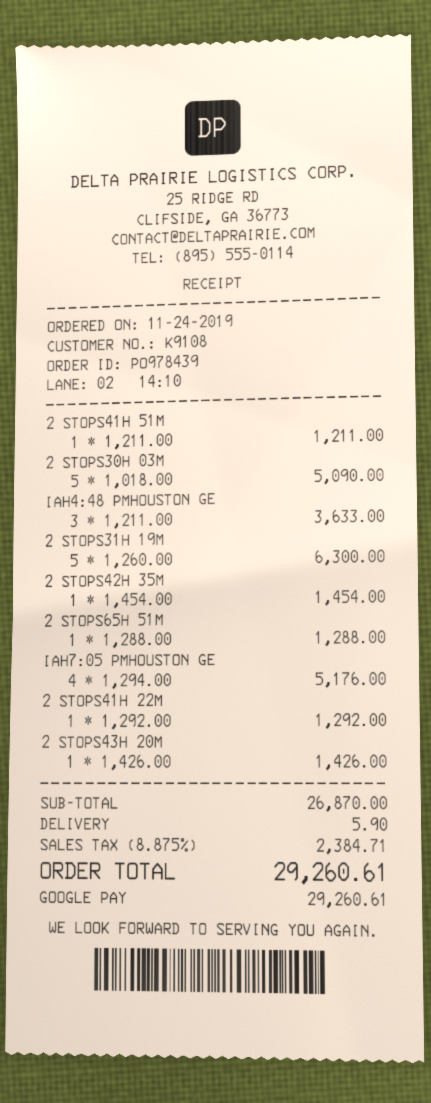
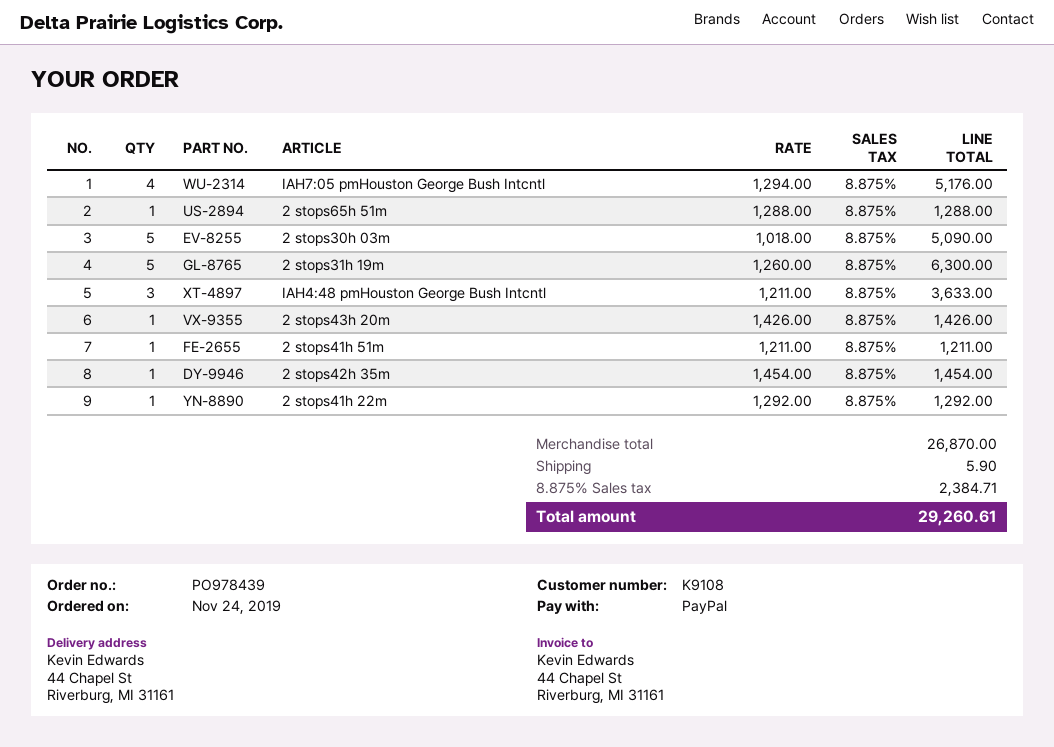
payment method: Google Pay -> PayPal

